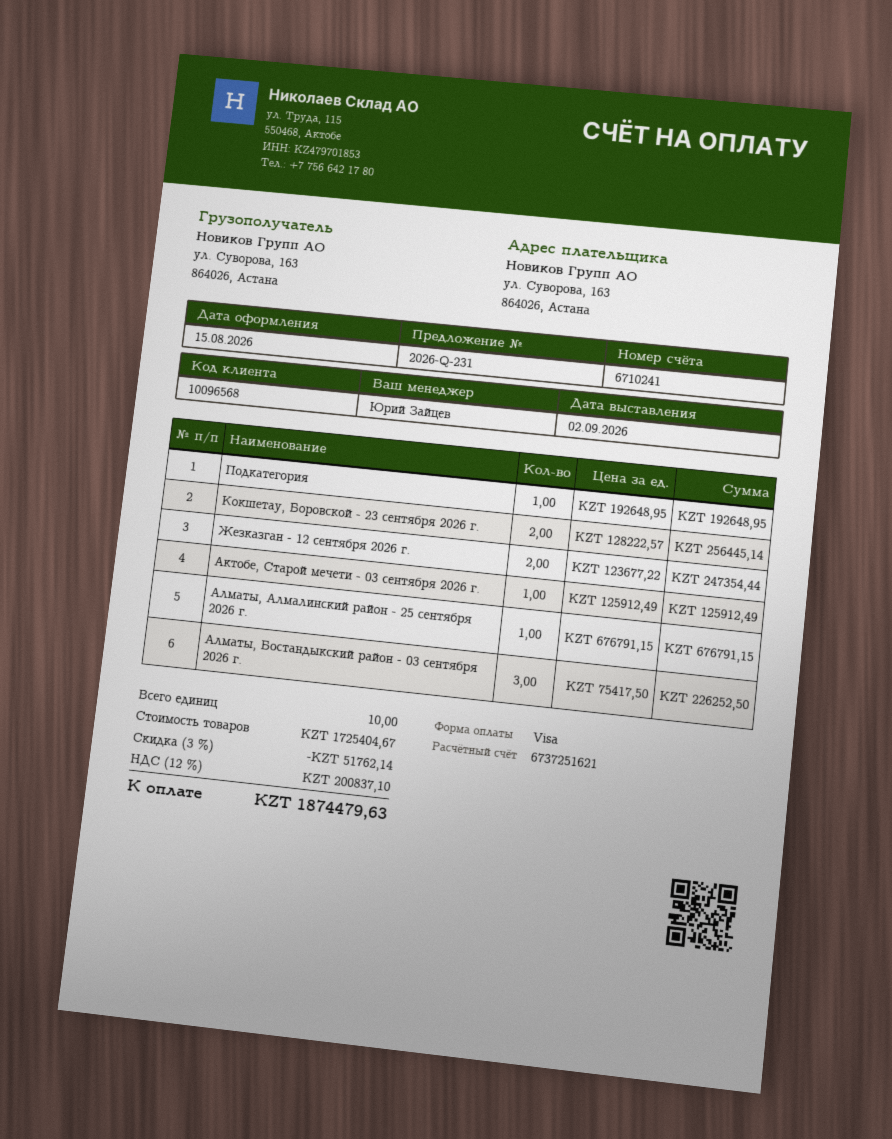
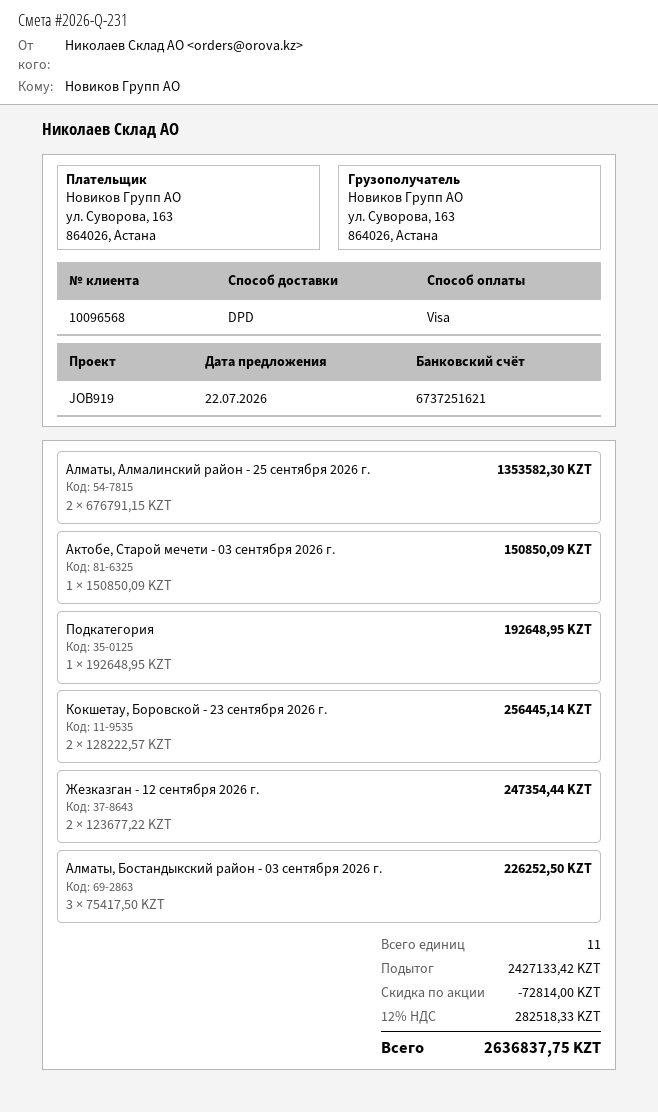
Актобе, Старой мечети - 03 сентября 2026 г.: 1 x 125912.49 = 125912.49 -> 1 x 150850.09 = 150850.09
Алматы, Алмалинский район - 25 сентября 2026 г.: 1 x 676791.15 = 676791.15 -> 2 x 676791.15 = 1353582.30
total quantity: 10 -> 11
subtotal: 1725404.67 -> 2427133.42
discount: 51762.14 -> 72814.00
tax: 12% = 200837.10 -> 12% = 282518.33
total: 1874479.63 -> 2636837.75

